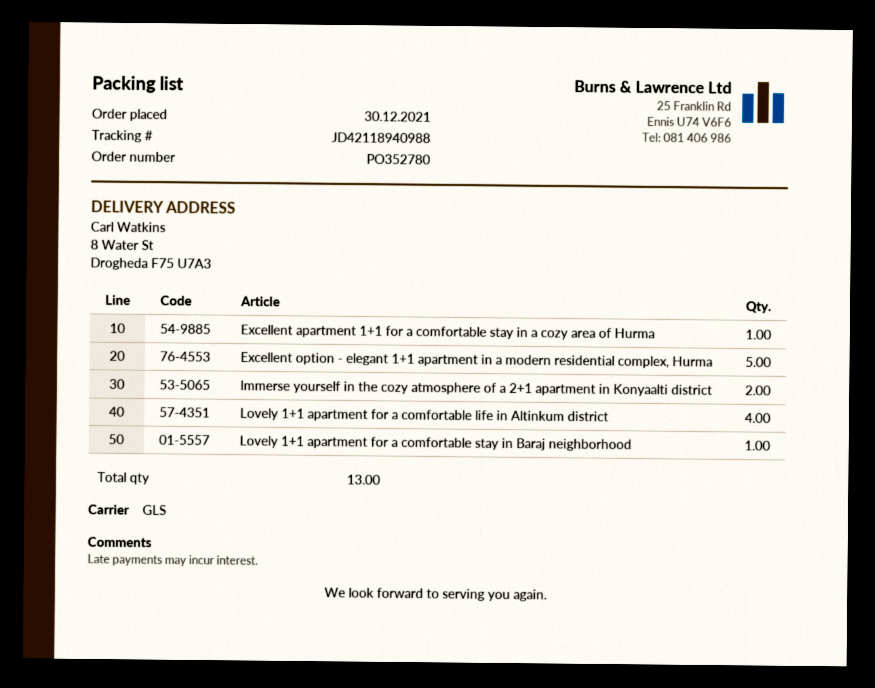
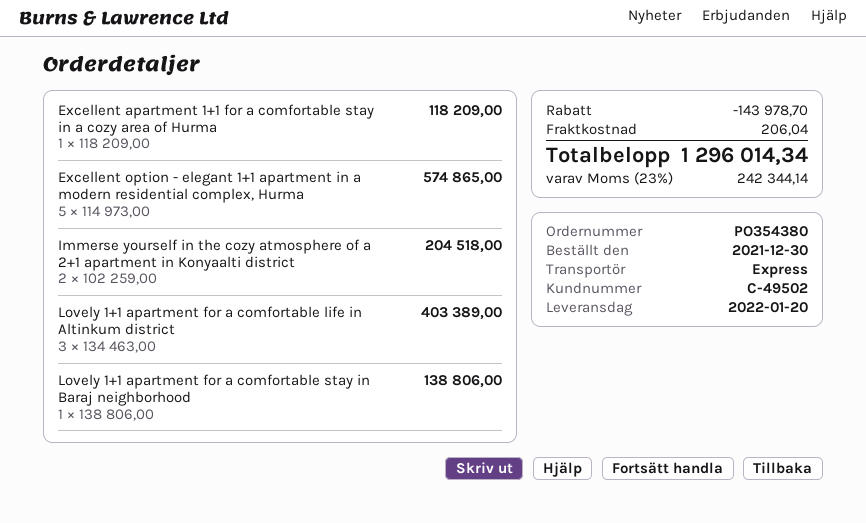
order number: PO352780 -> PO354380
shipping method: GLS -> express
Lovely 1+1 apartment for a comfortable life in Altinkum district: 4 -> 3

